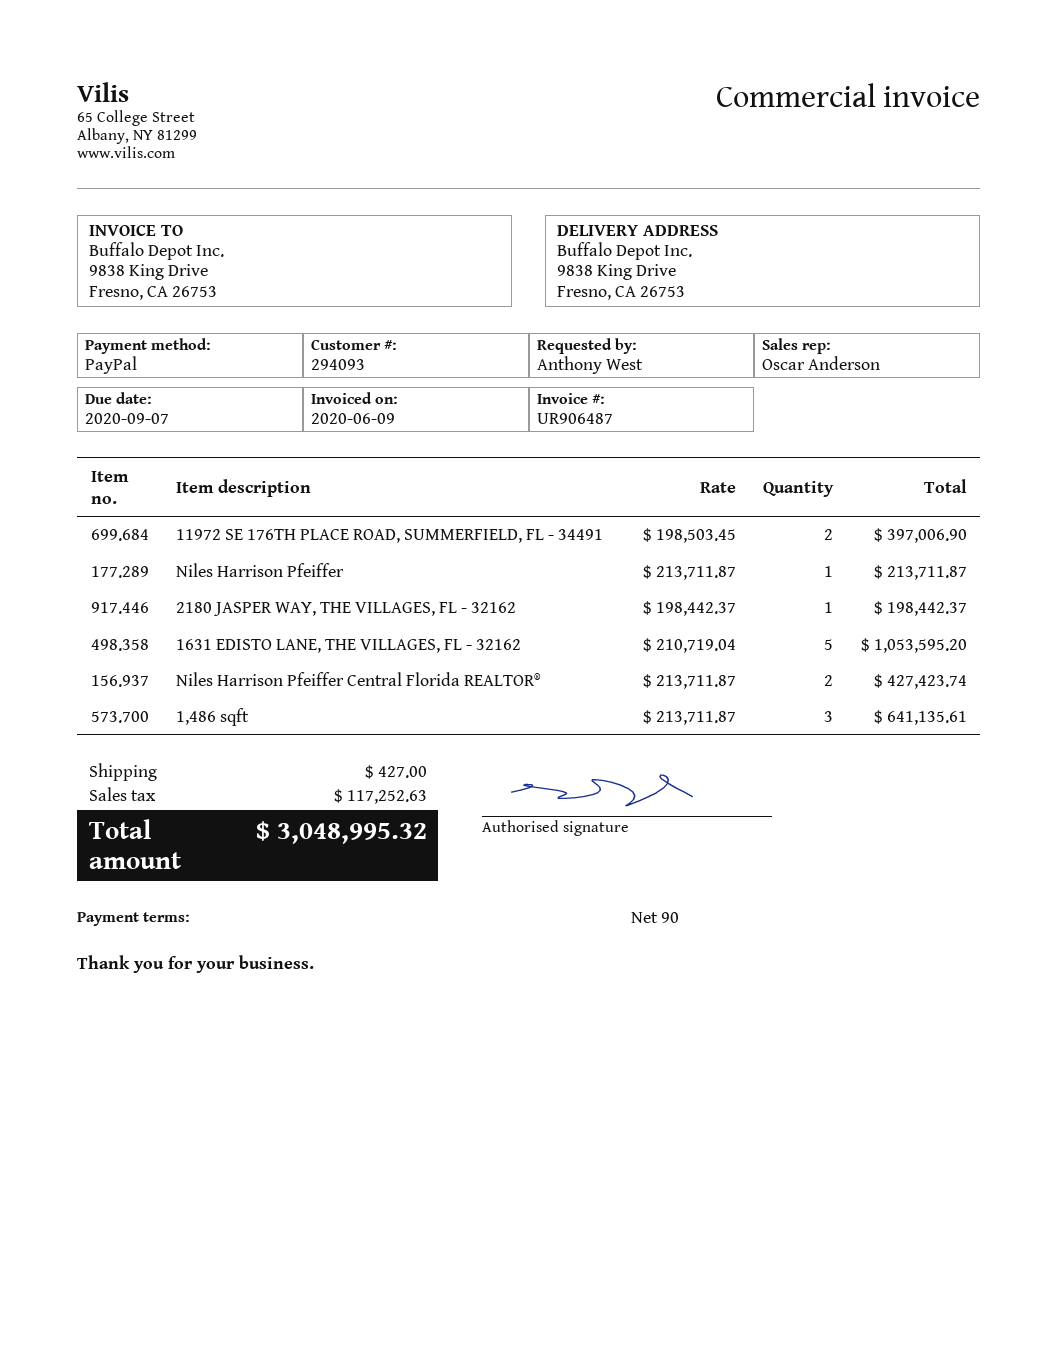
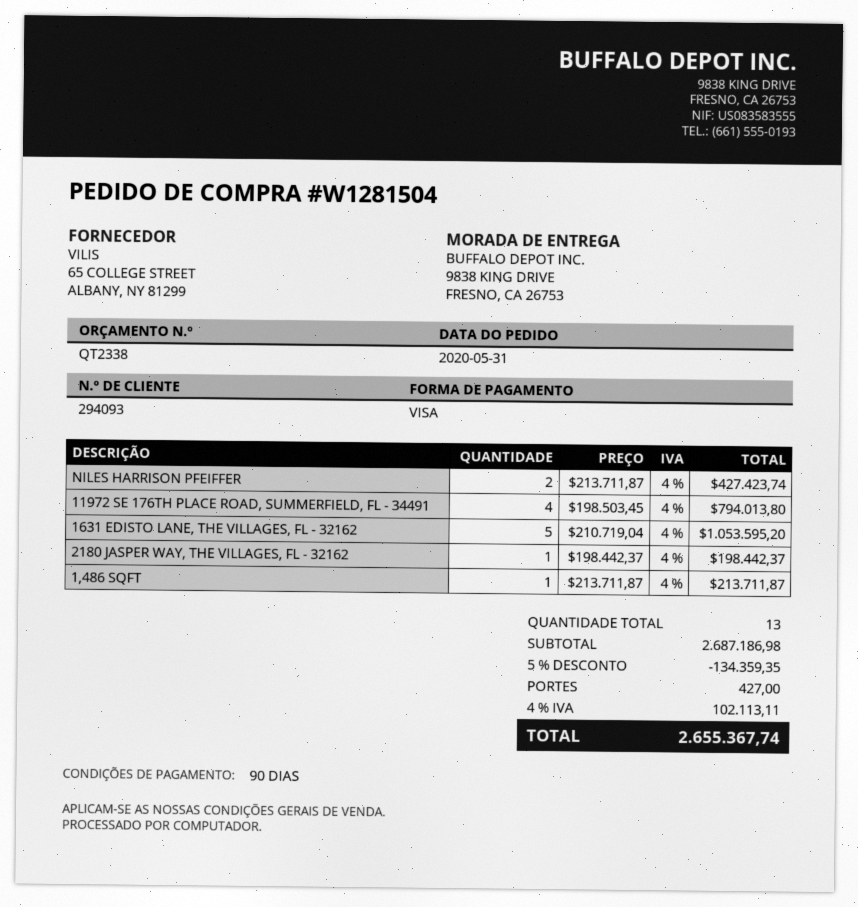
payment method: PayPal -> Visa
11972 SE 176TH PLACE ROAD, SUMMERFIELD, FL - 34491: 2 x 198503.45 = 397006.90 -> 4 x 198503.45 = 794013.80
Niles Harrison Pfeiffer: 1 x 213711.87 = 213711.87 -> 2 x 213711.87 = 427423.74
Niles Harrison Pfeiffer Central Florida REALTOR®: 2 x 213711.87 = 427423.74 -> none
1,486 sqft: 3 x 213711.87 = 641135.61 -> 1 x 213711.87 = 213711.87
discount: none -> 5% = 134359.35
tax: 117252.63 -> 102113.11
total: 3048995.32 -> 2655367.74

